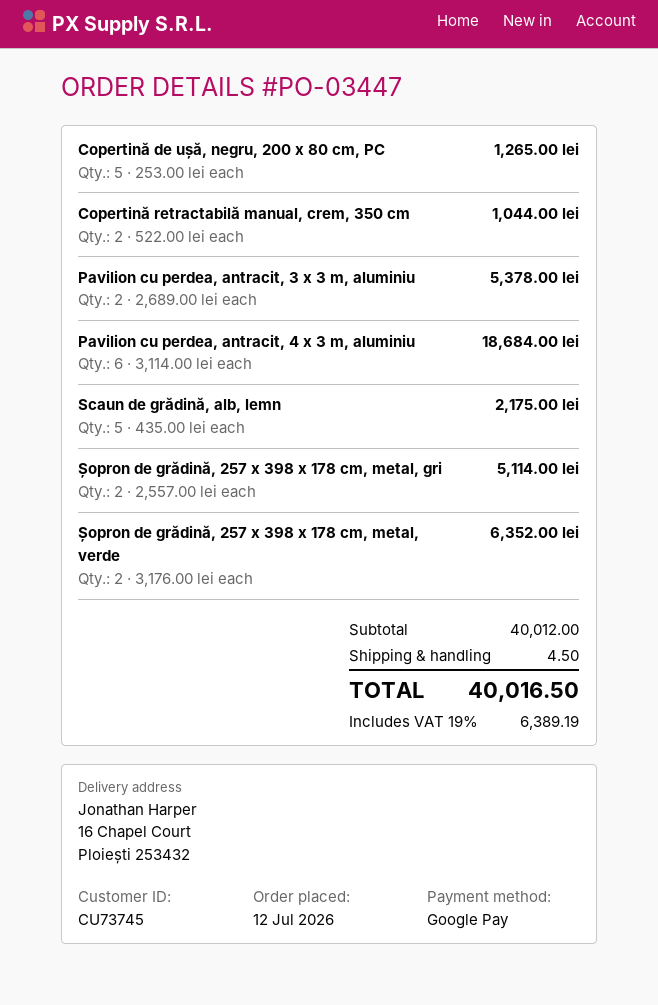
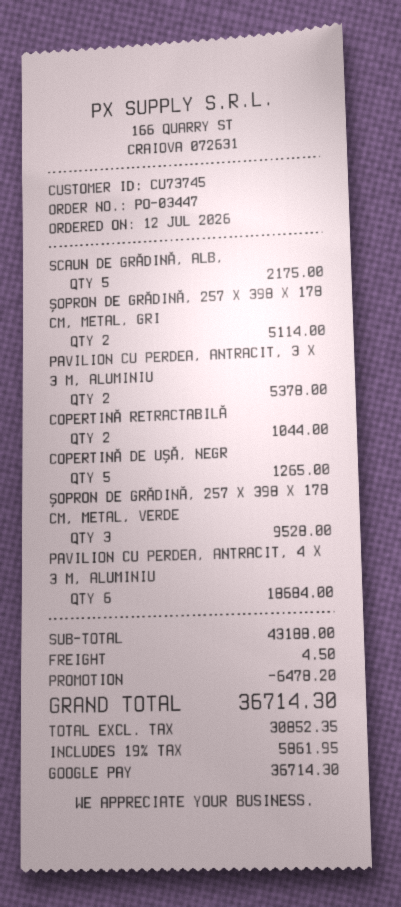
Șopron de grădină, 257 x 398 x 178 cm, metal, verde: 2 for 6352.00 -> 3 for 9528.00
subtotal: 40012.00 -> 43188.00
discount: none -> 6478.20
tax: 19% = 6389.19 -> 19% = 5861.95
total: 40016.50 -> 36714.30

